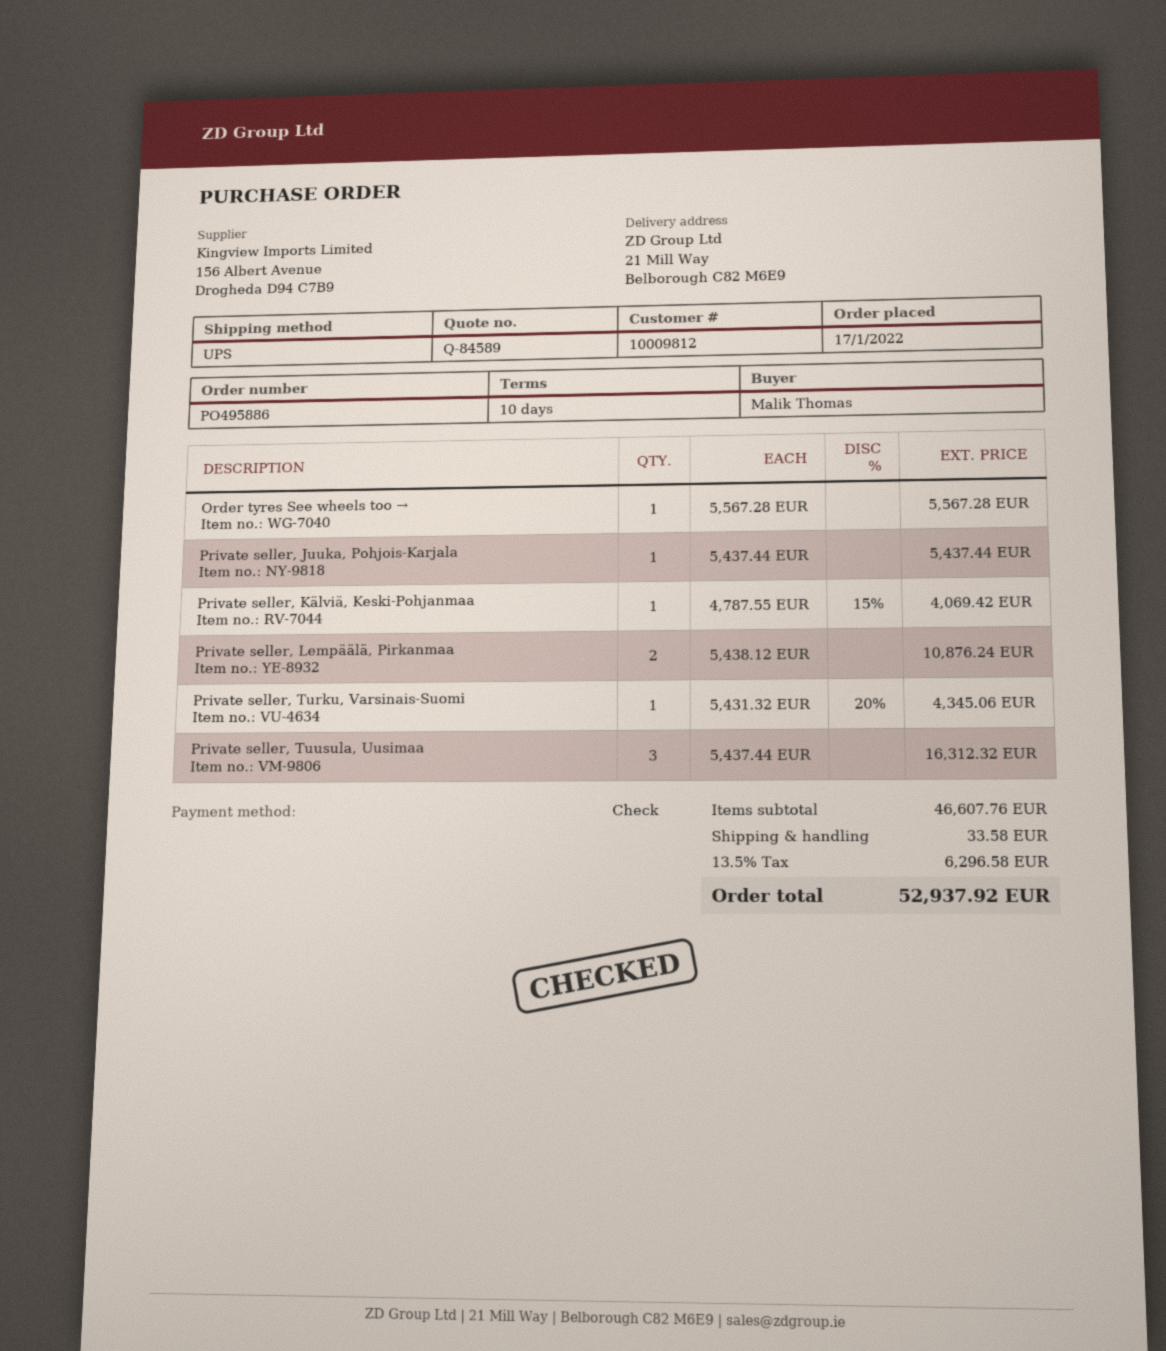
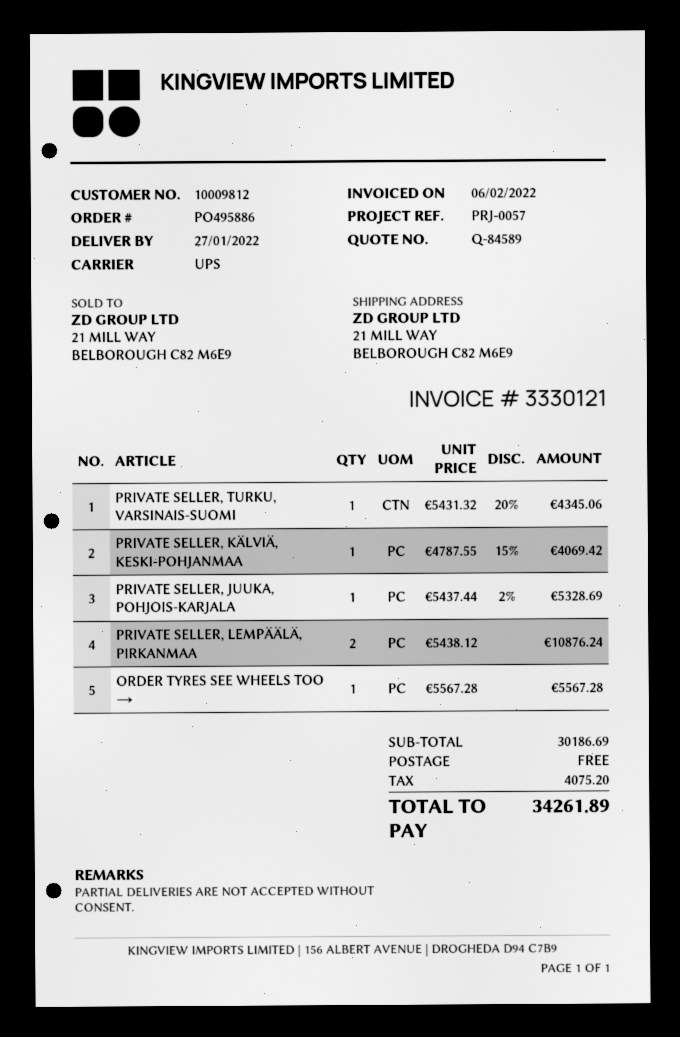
Private seller, Juuka, Pohjois-Karjala: 1 x 5437.44 = 5437.44 -> 1 x 5437.44 - 2% = 5328.69
Private seller, Tuusula, Uusimaa: 3 x 5437.44 = 16312.32 -> none
subtotal: 46607.76 -> 30186.69
shipping: 33.58 -> 0.00
tax: 6296.58 -> 4075.20
total: 52937.92 -> 34261.89

